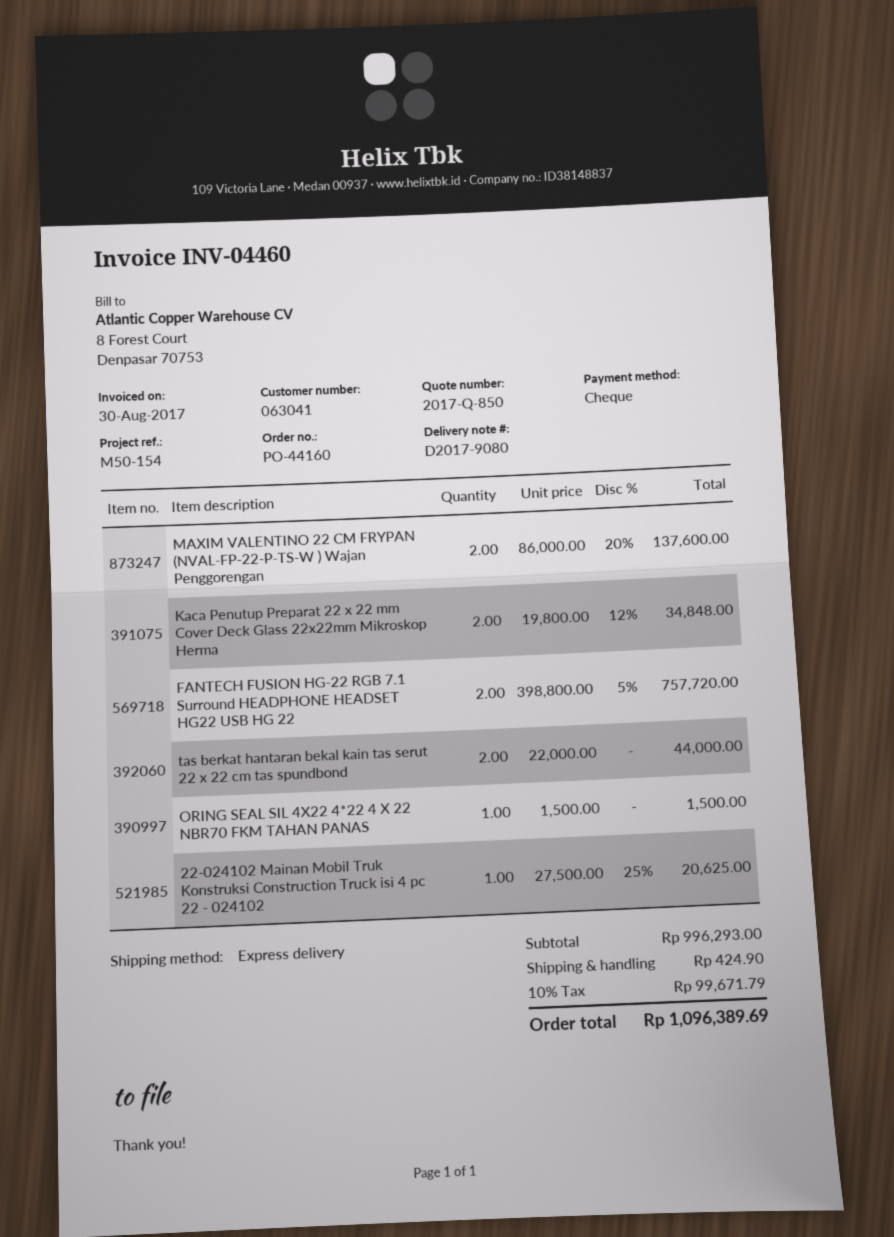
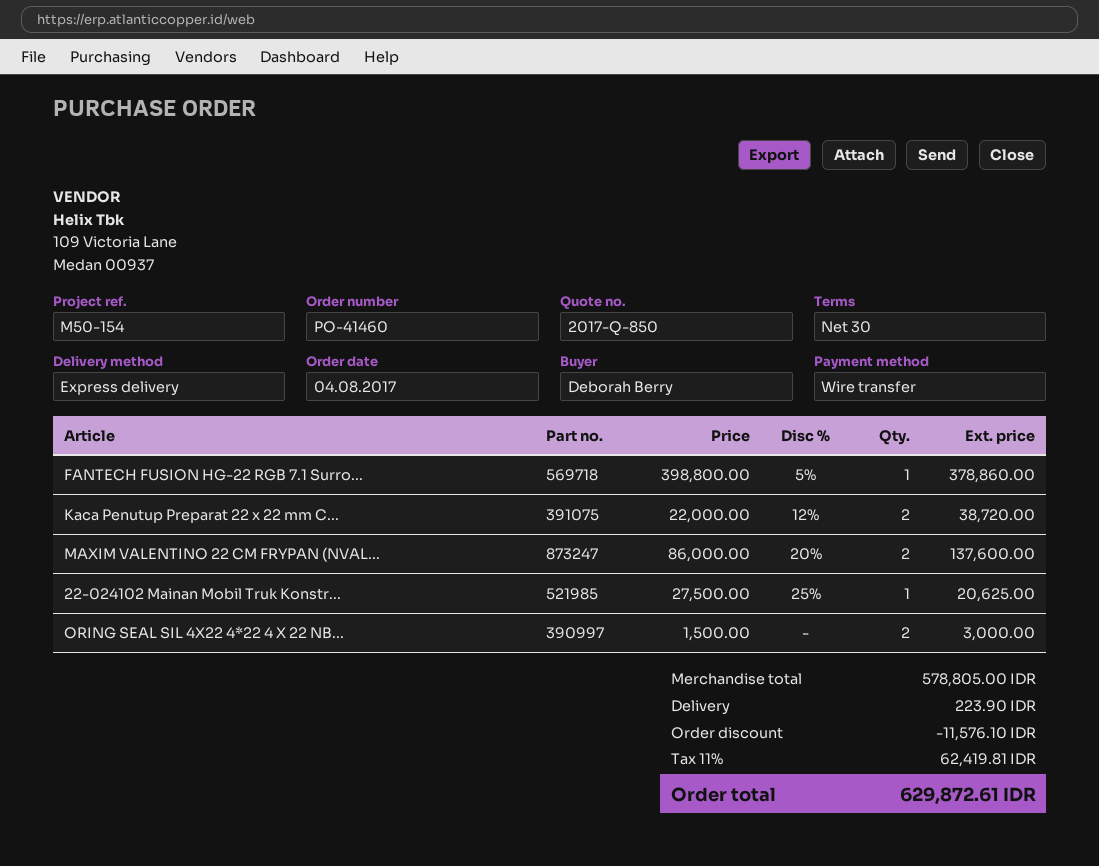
order number: PO-44160 -> PO-41460
payment method: cheque -> bank transfer
Kaca Penutup Preparat 22 x 22 mm Cover Deck Glass 22x22mm Mikroskop Herma: 2 x 19800.00 - 12% = 34848.00 -> 2 x 22000.00 - 12% = 38720.00
FANTECH FUSION HG-22 RGB 7.1 Surround HEADPHONE HEADSET HG22 USB HG 22: 2 x 398800.00 - 5% = 757720.00 -> 1 x 398800.00 - 5% = 378860.00
tas berkat hantaran bekal kain tas serut 22 x 22 cm tas spundbond: 2 x 22000.00 = 44000.00 -> none
ORING SEAL SIL 4X22 4*22 4 X 22 NBR70 FKM TAHAN PANAS: 1 x 1500.00 = 1500.00 -> 2 x 1500.00 = 3000.00
subtotal: 996293.00 -> 578805.00
discount: none -> 11576.10
shipping: 424.90 -> 223.90
tax: 10% = 99671.79 -> 11% = 62419.81
total: 1096389.69 -> 629872.61

